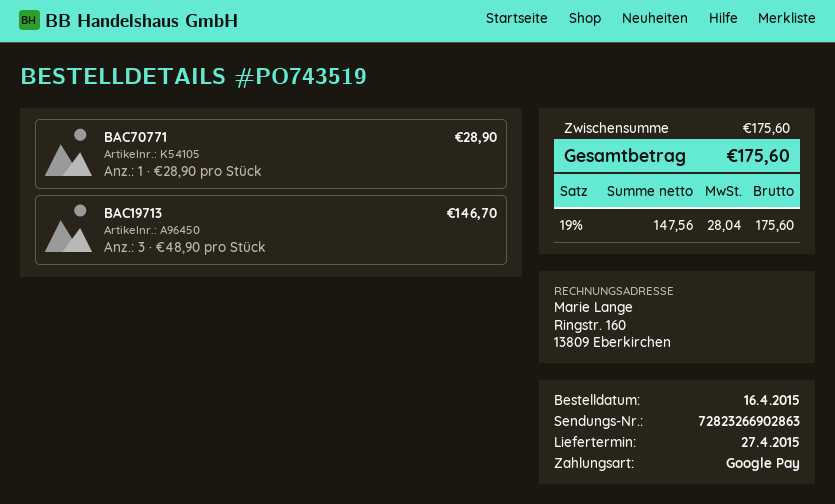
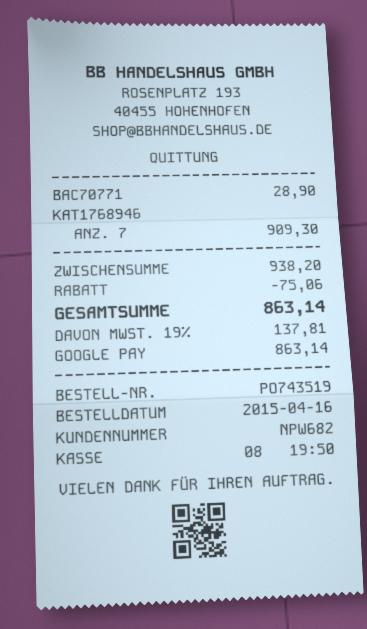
BAC19713: 3 for 146.70 -> none
KAT1768946: none -> 7 for 909.30
subtotal: 175.60 -> 938.20
discount: none -> 75.06
tax: 19% = 28.04 -> 19% = 137.81
total: 175.60 -> 863.14

